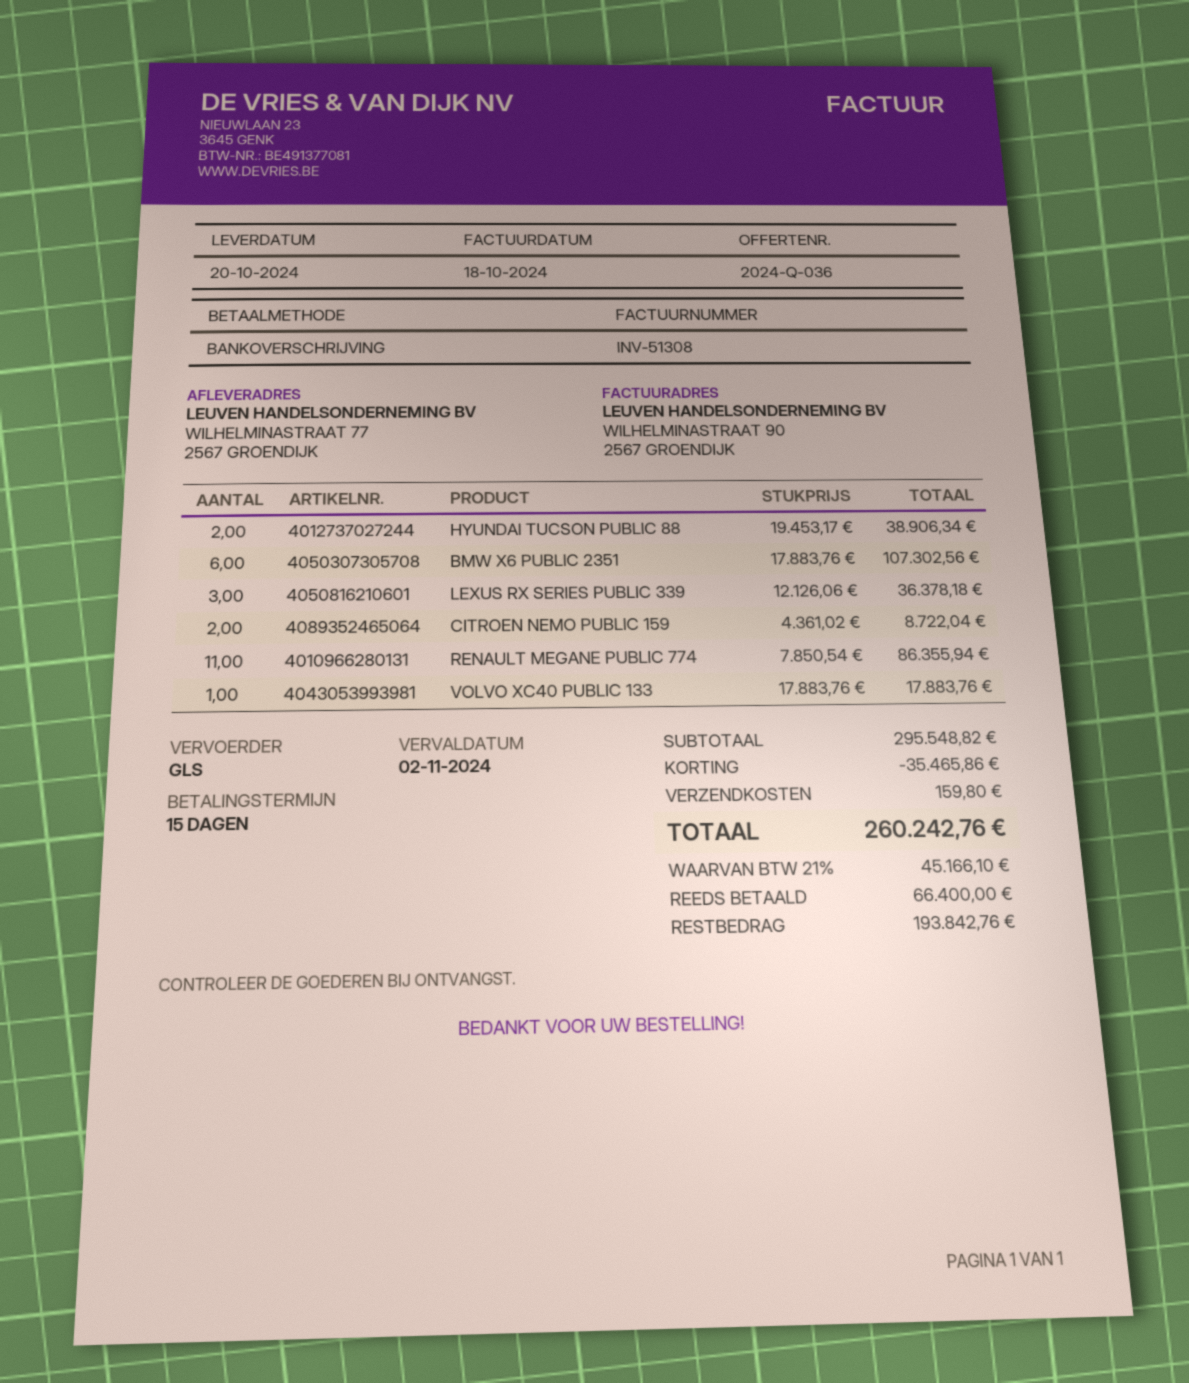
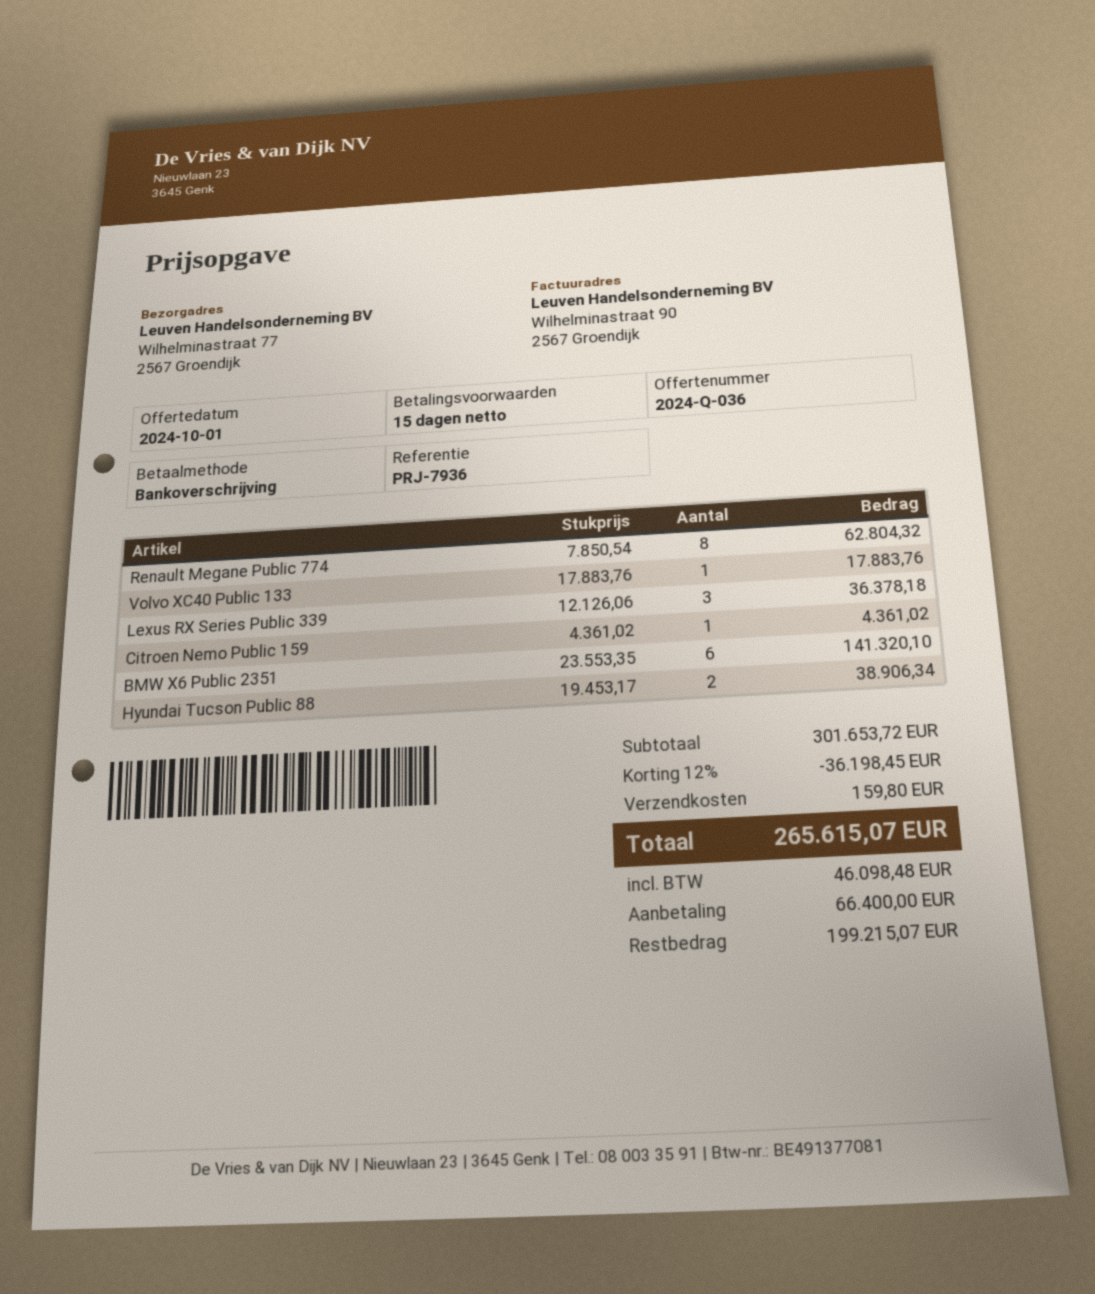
BMW X6 PUBLIC 2351: 6 x 17883.76 = 107302.56 -> 6 x 23553.35 = 141320.10
CITROEN NEMO PUBLIC 159: 2 x 4361.02 = 8722.04 -> 1 x 4361.02 = 4361.02
RENAULT MEGANE PUBLIC 774: 11 x 7850.54 = 86355.94 -> 8 x 7850.54 = 62804.32
subtotal: 295548.82 -> 301653.72
discount: 35465.86 -> 36198.45
tax: 45166.10 -> 46098.48
total: 260242.76 -> 265615.07
balance: 193842.76 -> 199215.07

